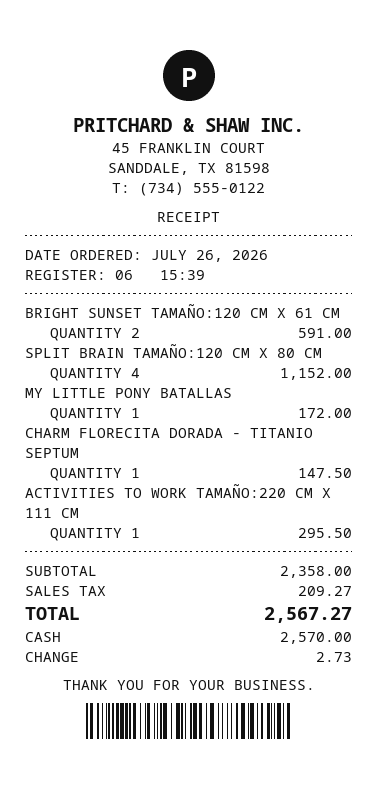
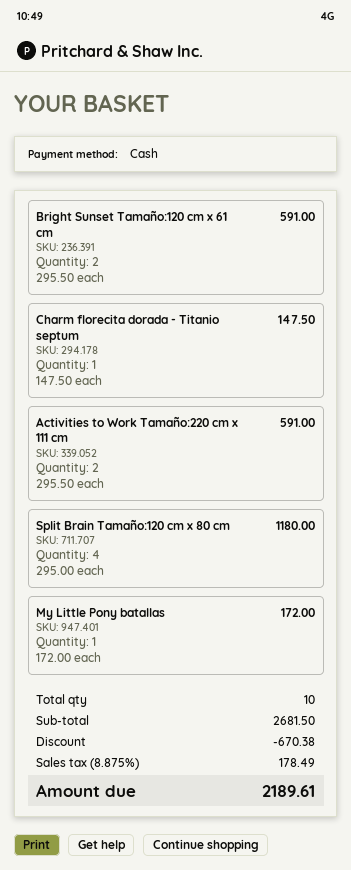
SPLIT BRAIN TAMAÑO:120 CM X 80 CM: 4 for 1152.00 -> 4 for 1180.00
ACTIVITIES TO WORK TAMAÑO:220 CM X 111 CM: 1 for 295.50 -> 2 for 591.00
subtotal: 2358.00 -> 2681.50
discount: none -> 670.38
tax: 209.27 -> 178.49
total: 2567.27 -> 2189.61

